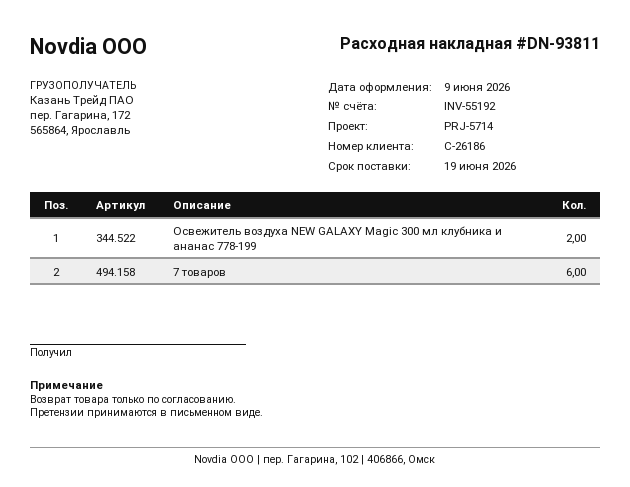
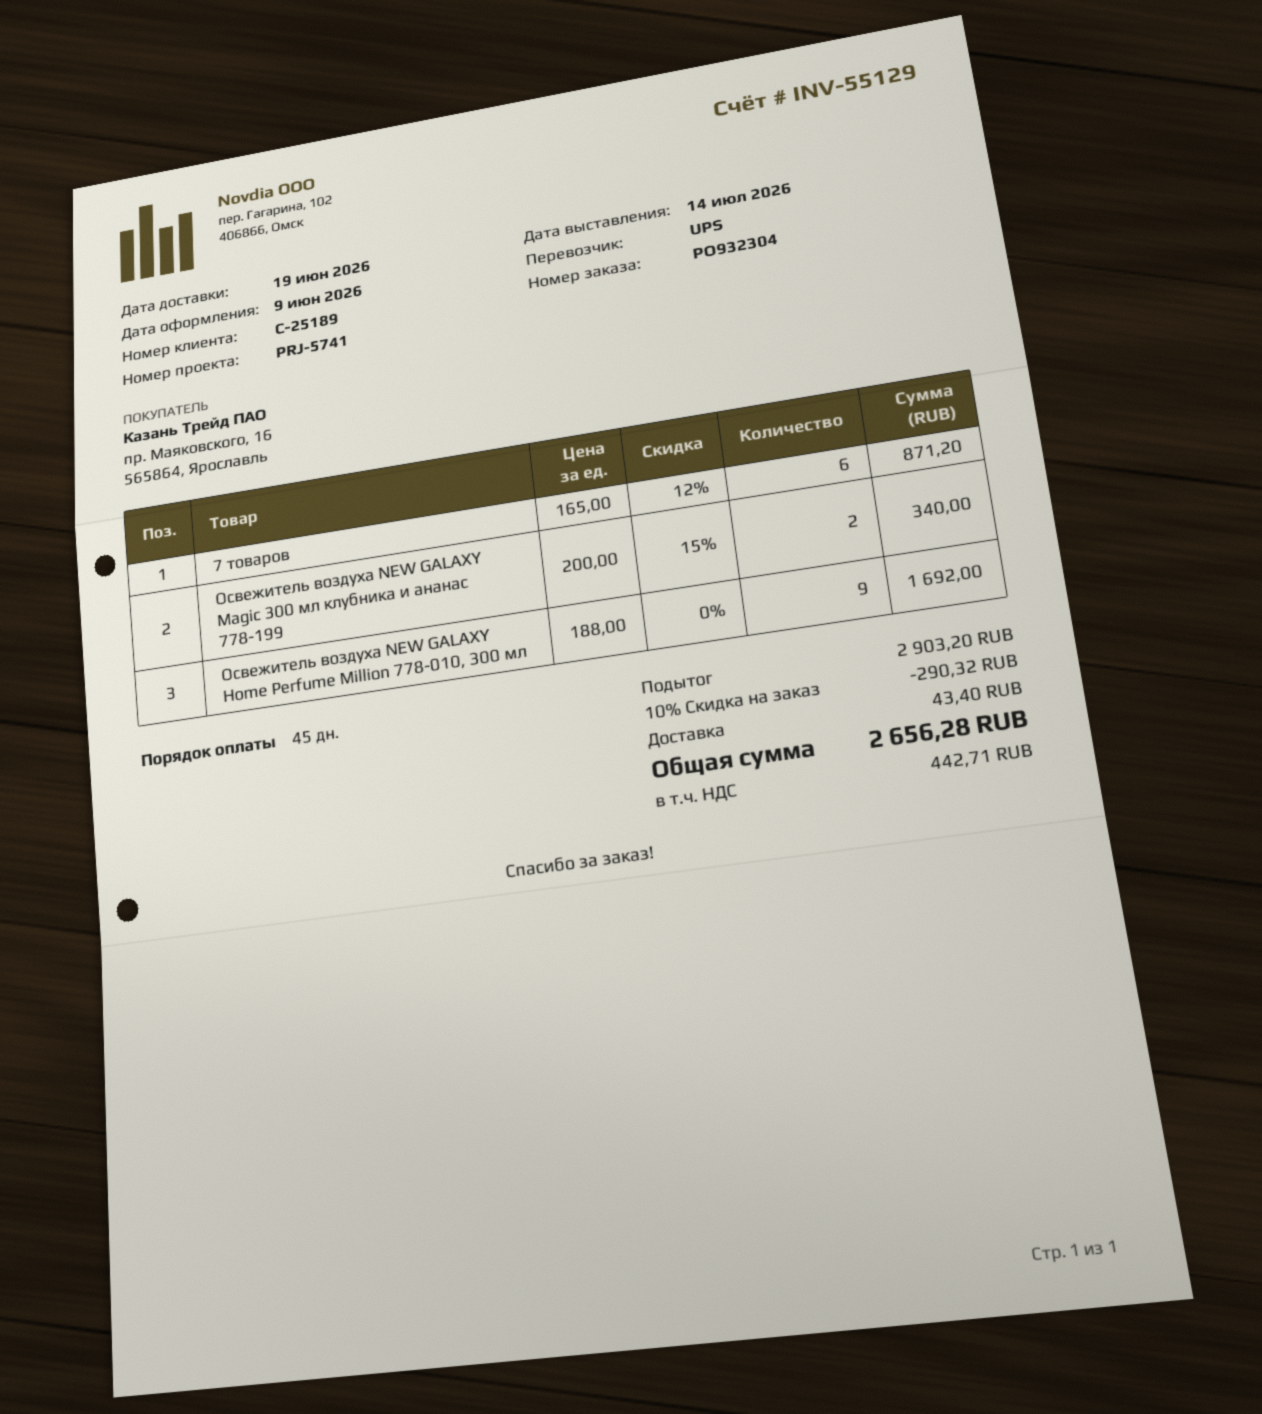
invoice number: INV-55192 -> INV-55129
customer number: C-26186 -> C-25189
reference: PRJ-5714 -> PRJ-5741
Освежитель воздуха NEW GALAXY Home Perfume Million 778-010, 300 мл: none -> 9

